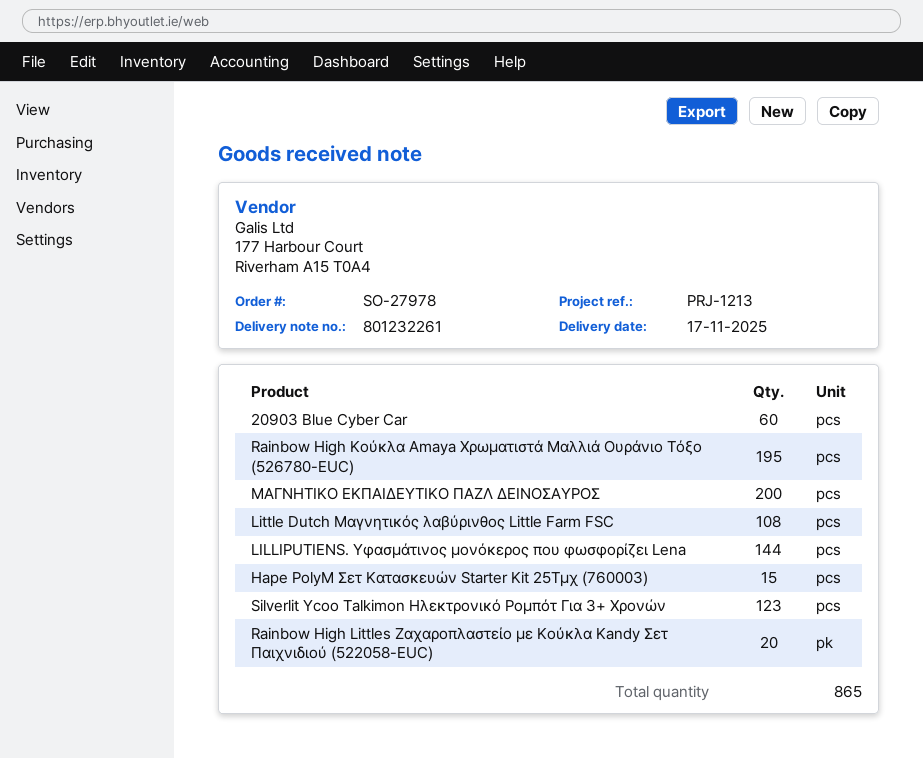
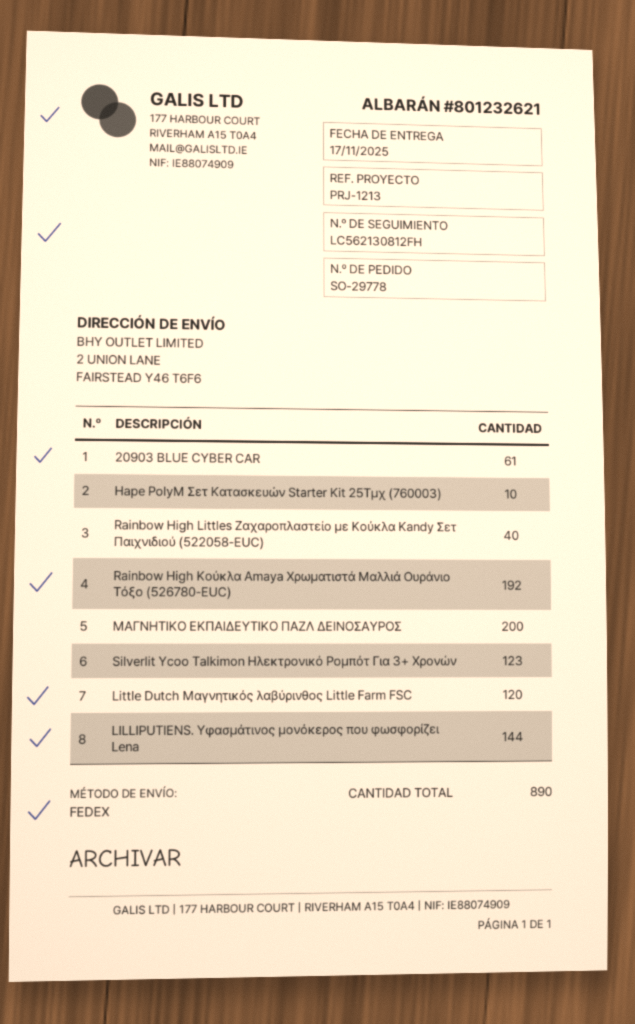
order number: SO-27978 -> SO-29778
delivery note number: 801232261 -> 801232621
20903 Blue Cyber Car: 60 -> 61
Rainbow High Κούκλα Amaya Χρωματιστά Μαλλιά Ουράνιο Τόξο (526780-EUC): 195 -> 192
Little Dutch Μαγνητικός λαβύρινθος Little Farm FSC: 108 -> 120
Hape PolyM Σετ Κατασκευών Starter Kit 25Τμχ (760003): 15 -> 10
Rainbow High Littles Ζαχαροπλαστείο με Κούκλα Kandy Σετ Παιχνιδιού (522058-EUC): 20 -> 40
total quantity: 865 -> 890

